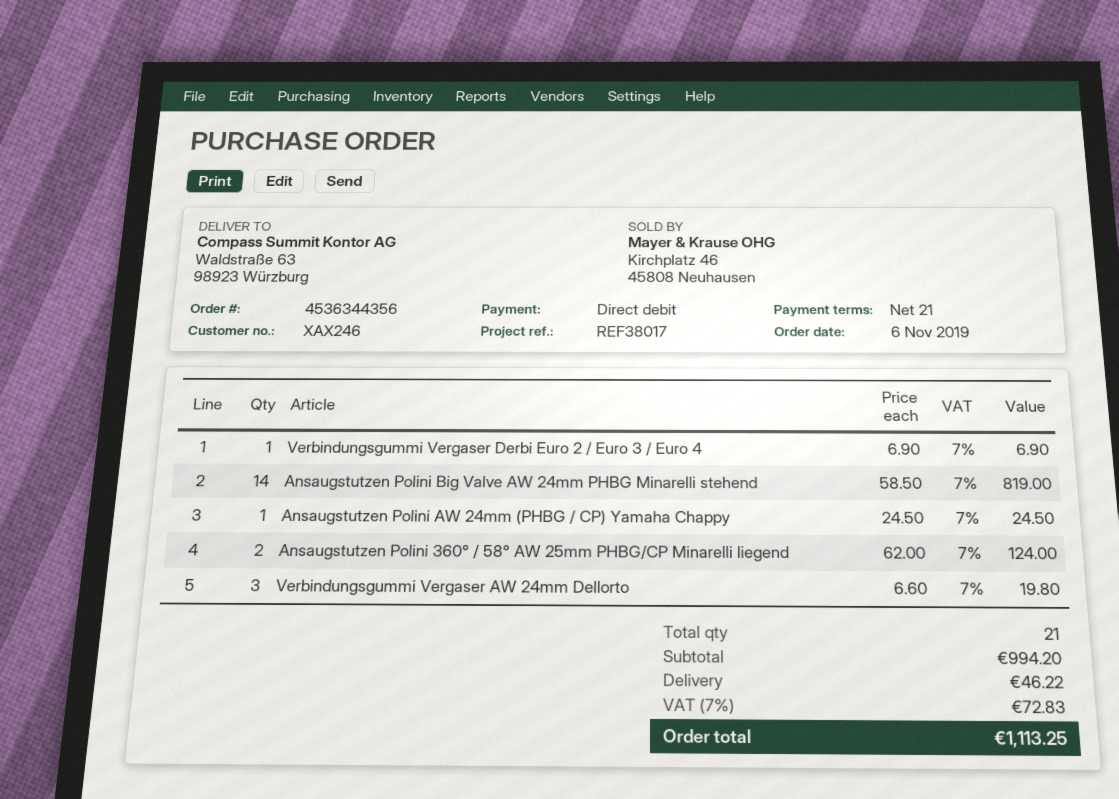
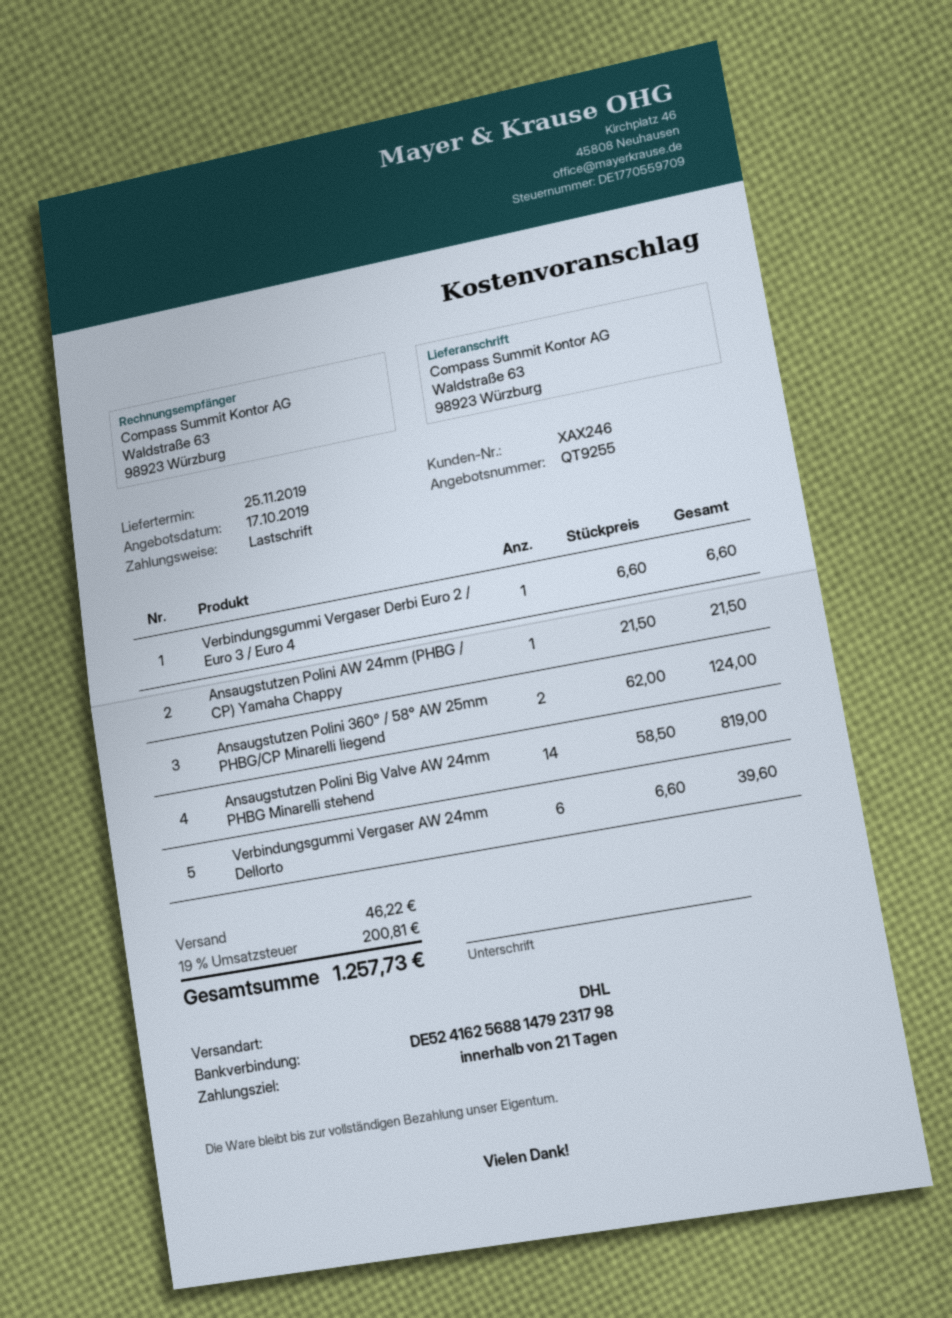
Verbindungsgummi Vergaser Derbi Euro 2 / Euro 3 / Euro 4: 1 x 6.90 = 6.90 -> 1 x 6.60 = 6.60
Ansaugstutzen Polini AW 24mm (PHBG / CP) Yamaha Chappy: 1 x 24.50 = 24.50 -> 1 x 21.50 = 21.50
Verbindungsgummi Vergaser AW 24mm Dellorto: 3 x 6.60 = 19.80 -> 6 x 6.60 = 39.60
tax: 7% = 72.83 -> 19% = 200.81
total: 1113.25 -> 1257.73

